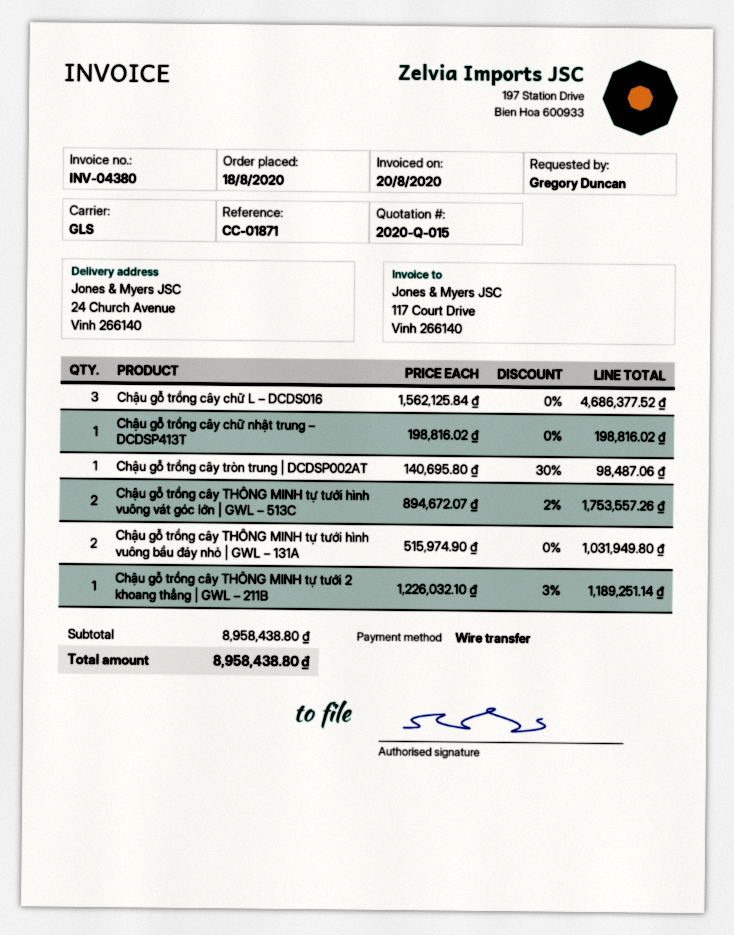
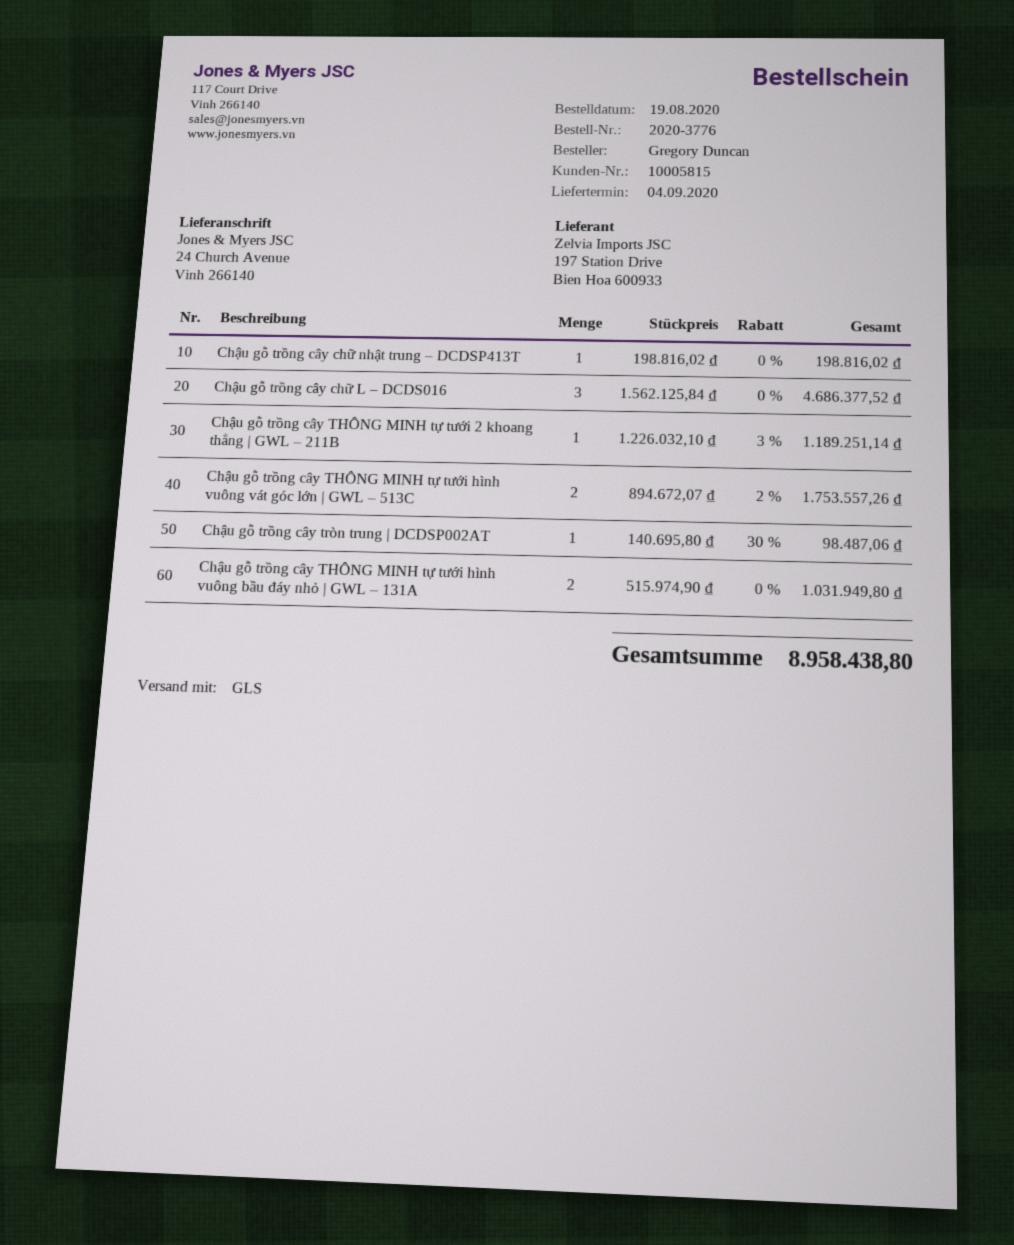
order date: 2020-08-18 -> 2020-08-19

